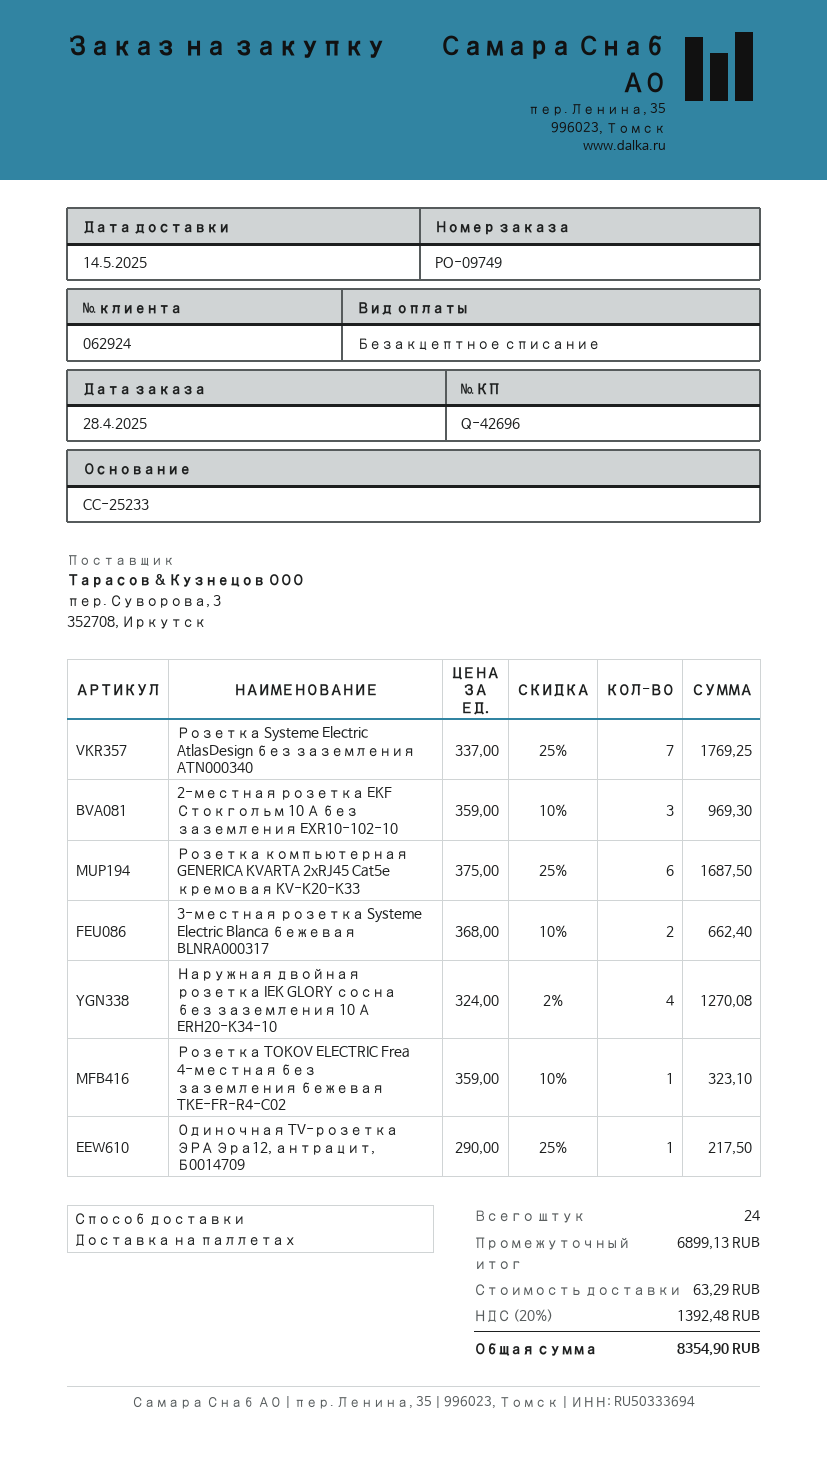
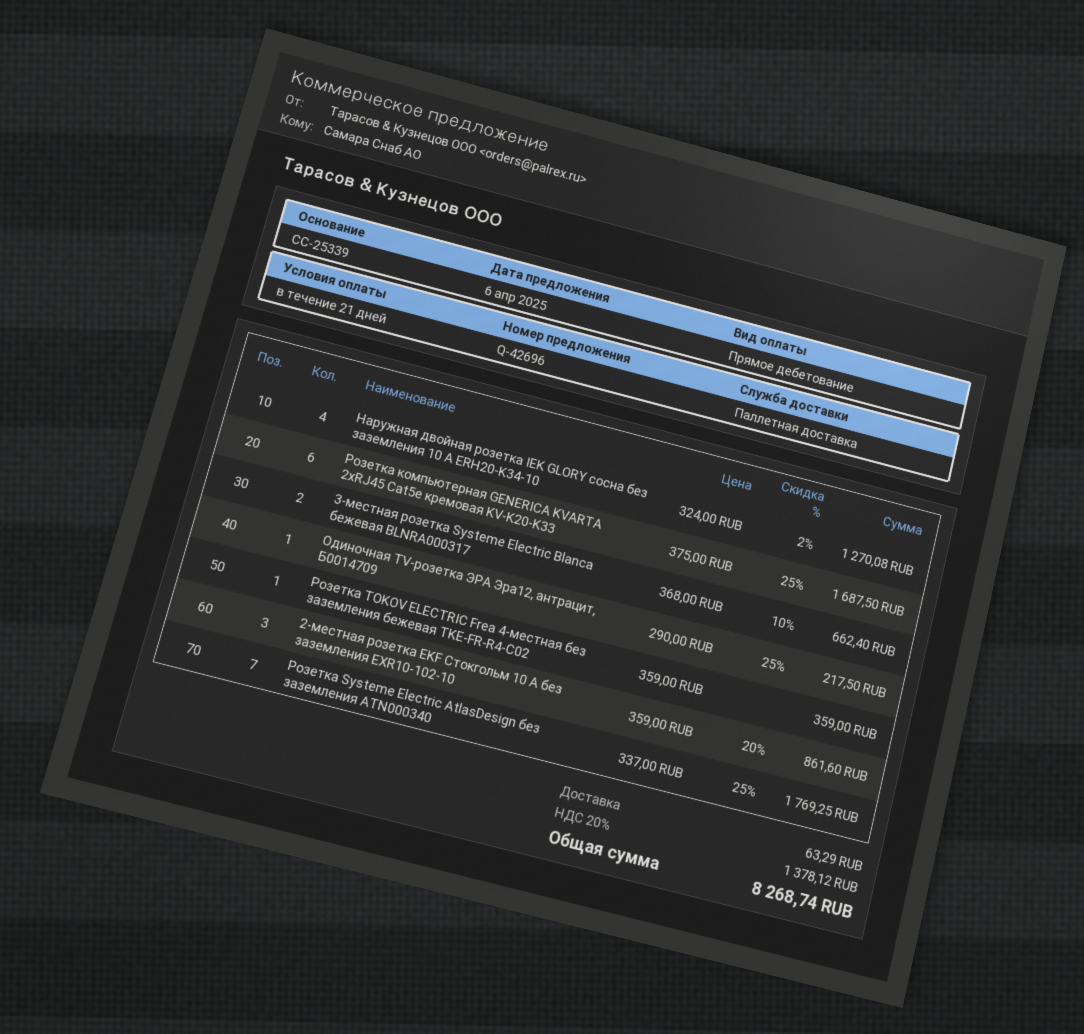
reference: CC-25233 -> CC-25339
2-местная розетка EKF Стокгольм 10 А без заземления EXR10-102-10: 3 x 359.00 - 10% = 969.30 -> 3 x 359.00 - 20% = 861.60
Розетка TOKOV ELECTRIC Frea 4-местная без заземления бежевая TKE-FR-R4-C02: 1 x 359.00 - 10% = 323.10 -> 1 x 359.00 = 359.00
tax: 20% = 1392.48 -> 20% = 1378.12
total: 8354.90 -> 8268.74

